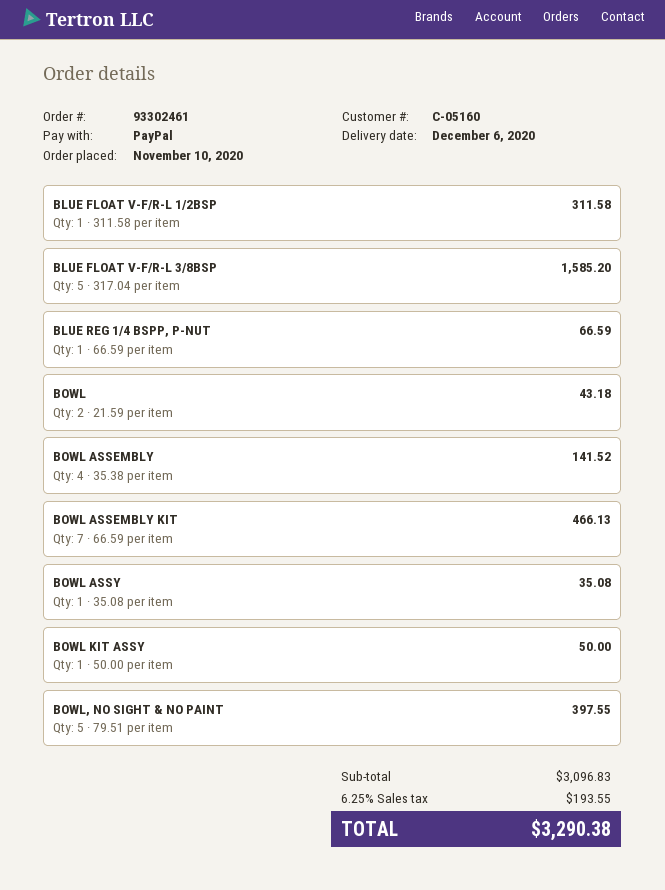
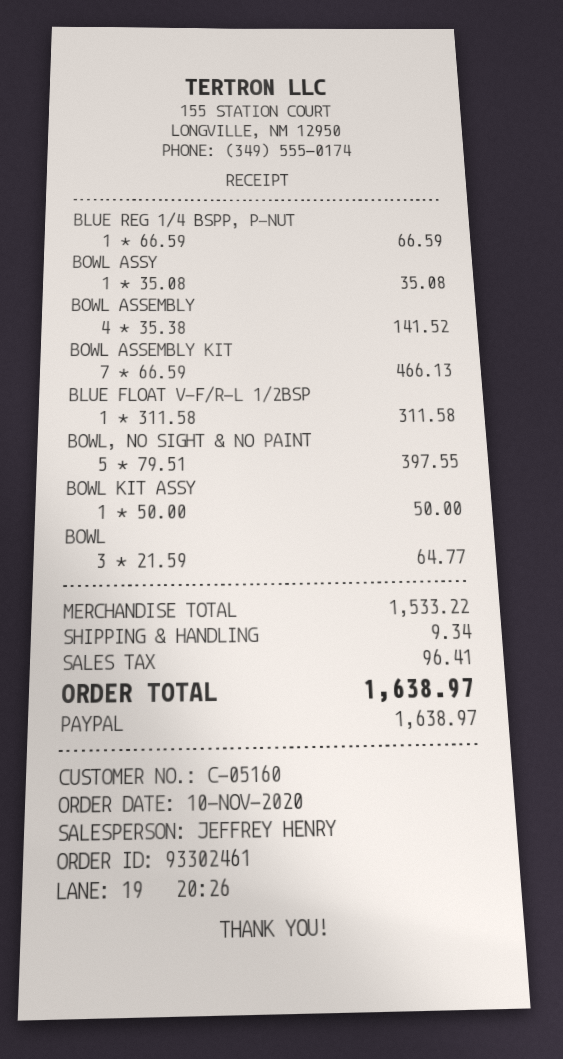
BLUE FLOAT V-F/R-L 3/8BSP: 5 x 317.04 = 1585.20 -> none
BOWL: 2 x 21.59 = 43.18 -> 3 x 21.59 = 64.77
subtotal: 3096.83 -> 1533.22
shipping: none -> 9.34
tax: 193.55 -> 96.41
total: 3290.38 -> 1638.97

